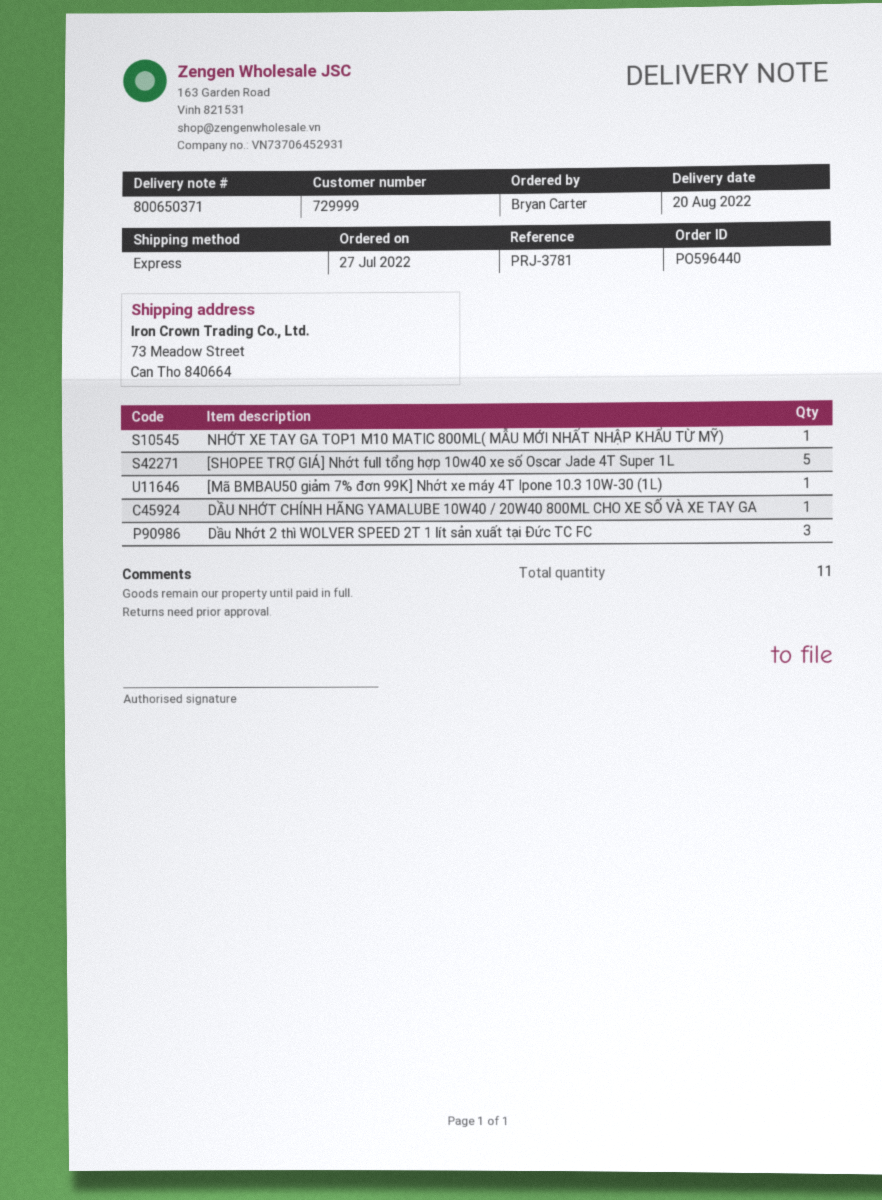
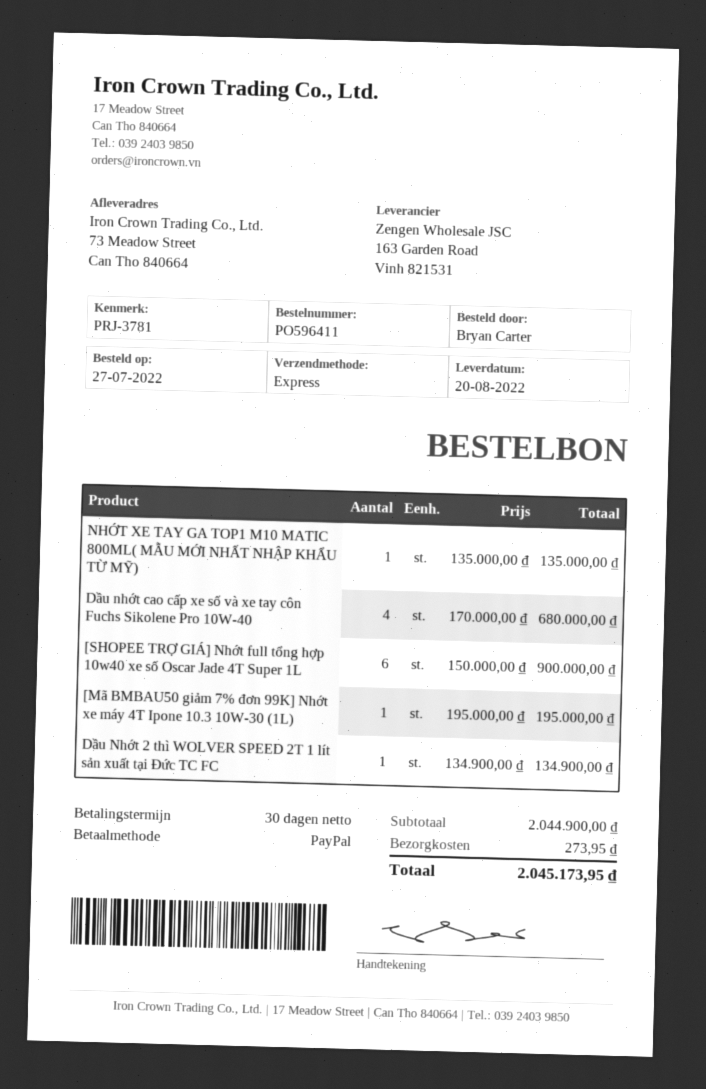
order number: PO596440 -> PO596411
[SHOPEE TRỢ GIÁ] Nhớt full tổng hợp 10w40 xe số Oscar Jade 4T Super 1L: 5 -> 6
DẦU NHỚT CHÍNH HÃNG YAMALUBE 10W40 / 20W40 800ML CHO XE SỐ VÀ XE TAY GA: 1 -> none
Dầu Nhớt 2 thì WOLVER SPEED 2T 1 lít sản xuất tại Đức TC FC: 3 -> 1
Dầu nhớt cao cấp xe số và xe tay côn Fuchs Sikolene Pro 10W-40: none -> 4

